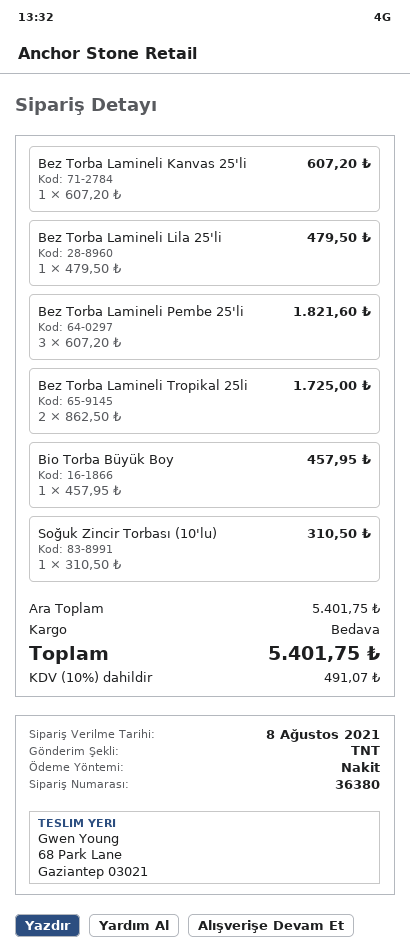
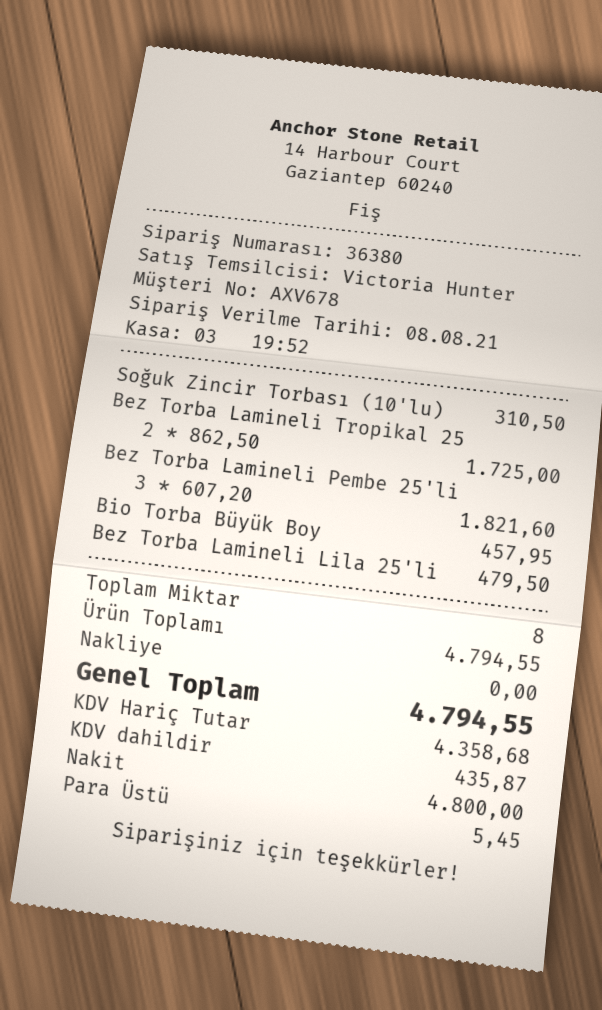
Bez Torba Lamineli Kanvas 25'li: 1 x 607.20 = 607.20 -> none
subtotal: 5401.75 -> 4794.55
tax: 491.07 -> 435.87
total: 5401.75 -> 4794.55

